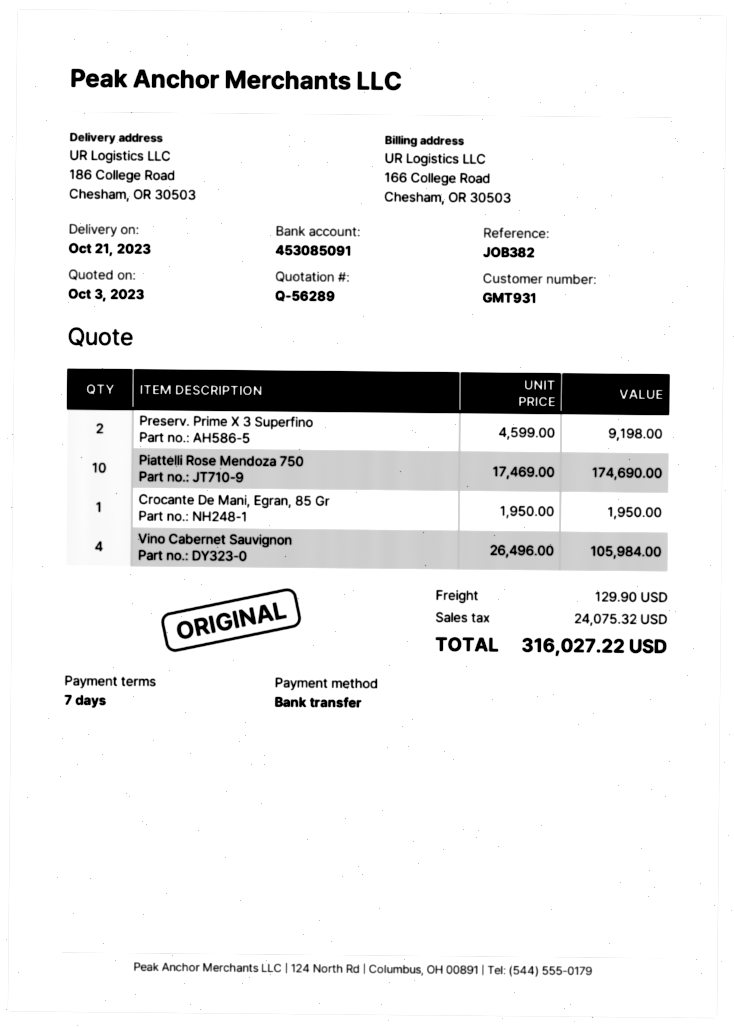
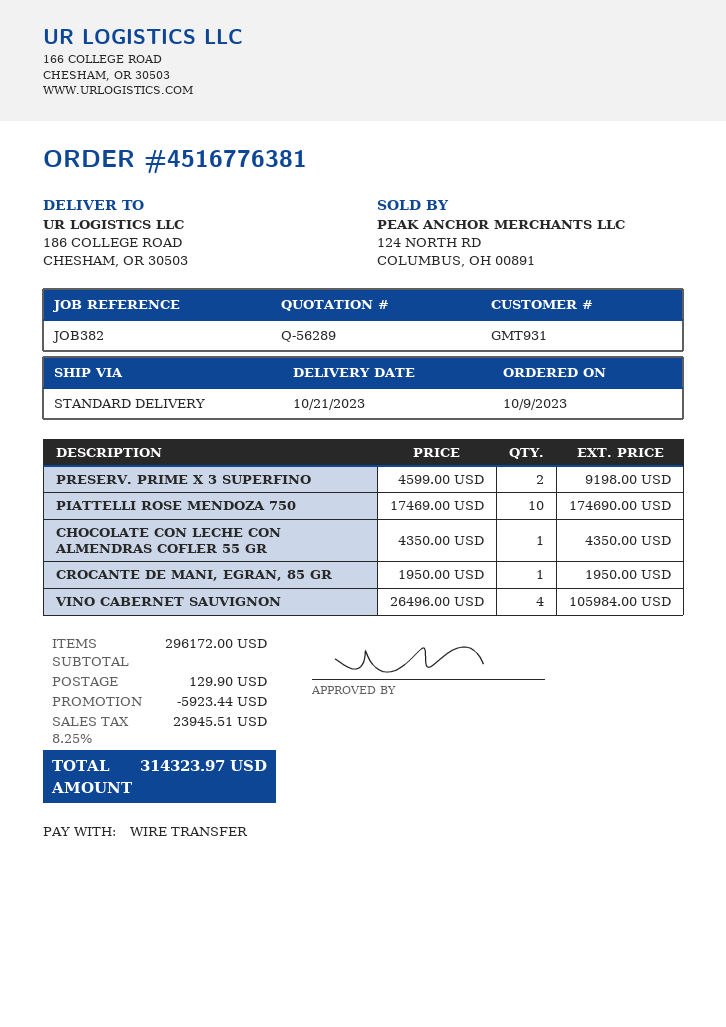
CHOCOLATE CON LECHE CON ALMENDRAS COFLER 55 GR: none -> 1 x 4350.00 = 4350.00
discount: none -> 5923.44
tax: 24075.32 -> 23945.51
total: 316027.22 -> 314323.97

